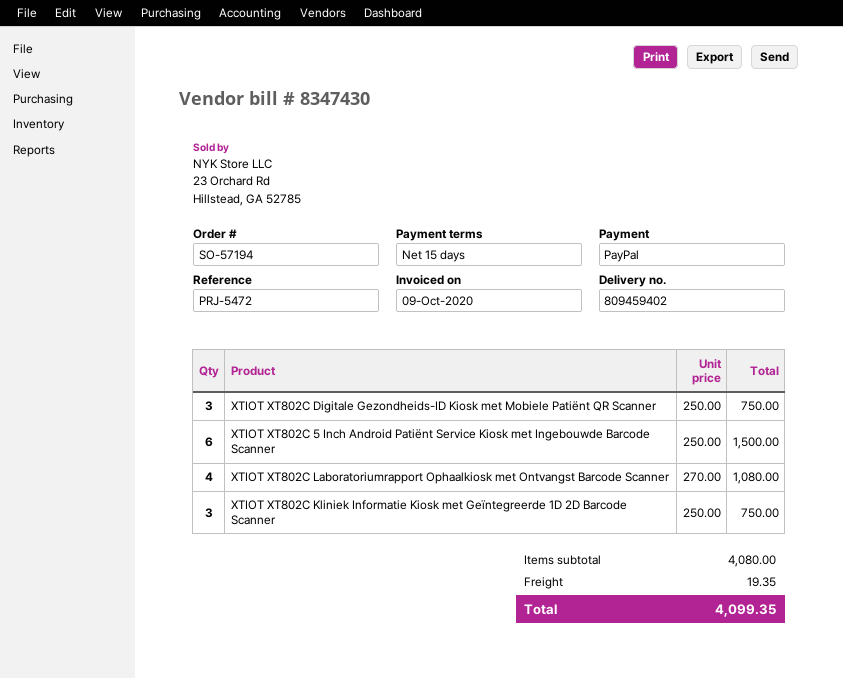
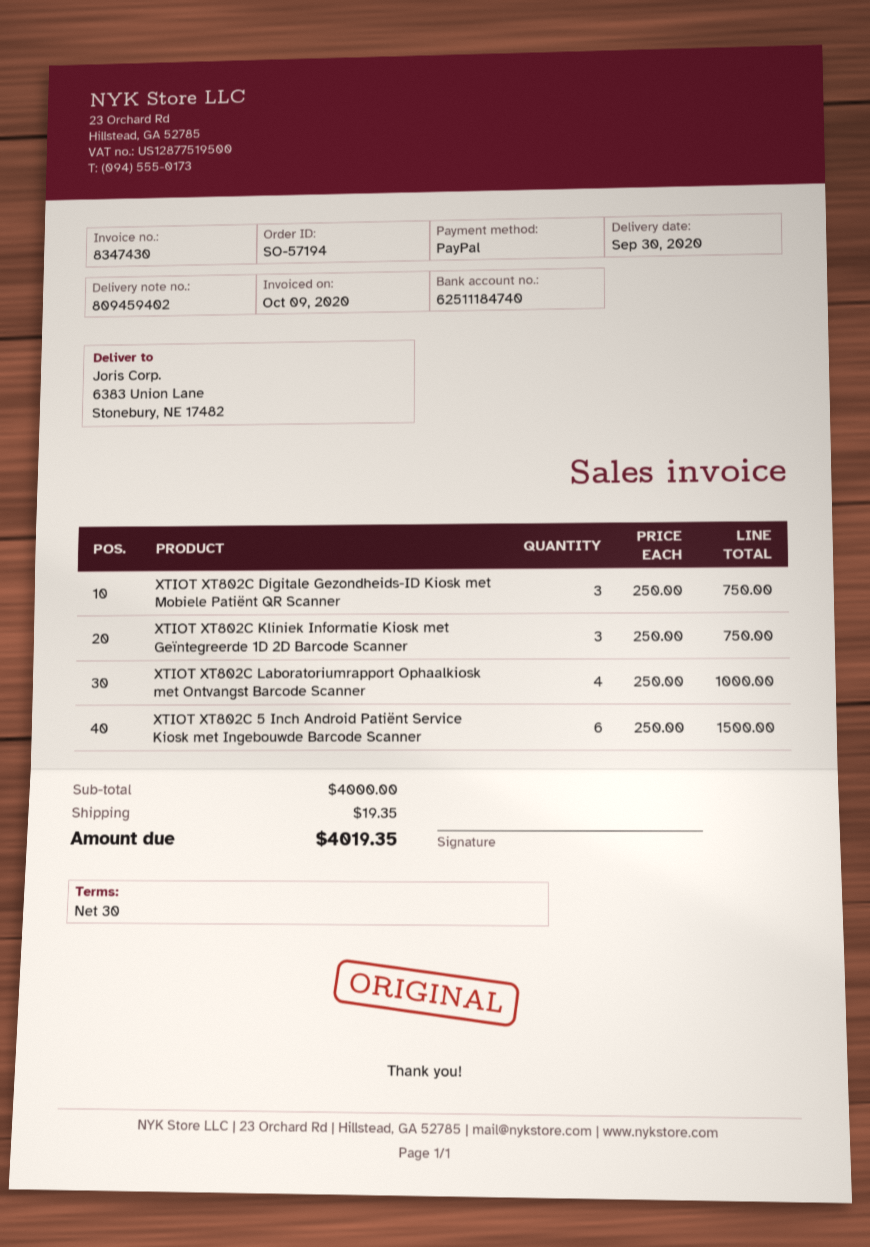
payment terms: 15 days -> 30 days
XTIOT XT802C Laboratoriumrapport Ophaalkiosk met Ontvangst Barcode Scanner: 4 x 270.00 = 1080.00 -> 4 x 250.00 = 1000.00
subtotal: 4080.00 -> 4000.00
total: 4099.35 -> 4019.35

